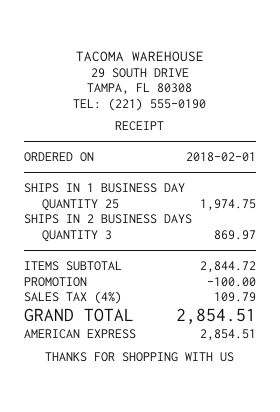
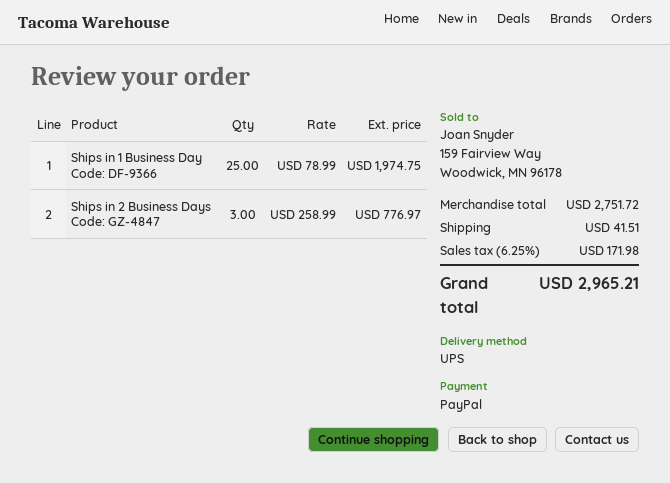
payment method: American Express -> PayPal
SHIPS IN 2 BUSINESS DAYS: 3 for 869.97 -> 3 for 776.97
subtotal: 2844.72 -> 2751.72
discount: 100.00 -> none
shipping: none -> 41.51
tax: 4% = 109.79 -> 6.25% = 171.98
total: 2854.51 -> 2965.21

